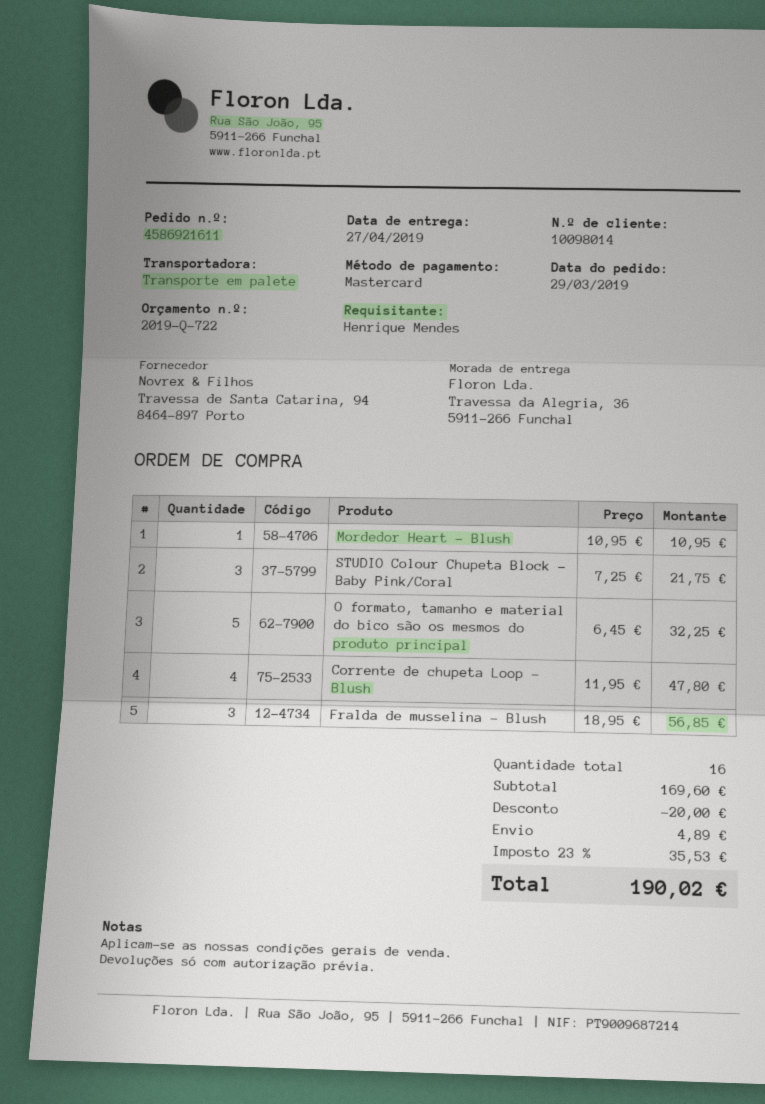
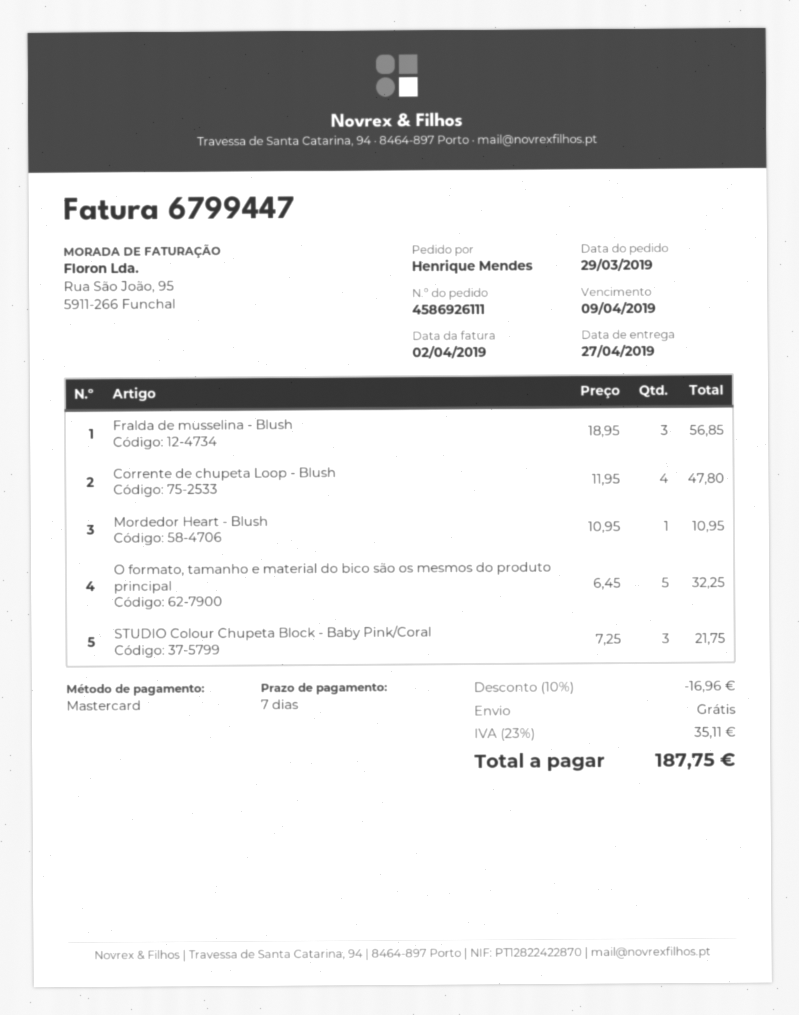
order number: 4586921611 -> 4586926111
discount: 20.00 -> 16.96
shipping: 4.89 -> 0.00
tax: 23% = 35.53 -> 23% = 35.11
total: 190.02 -> 187.75

